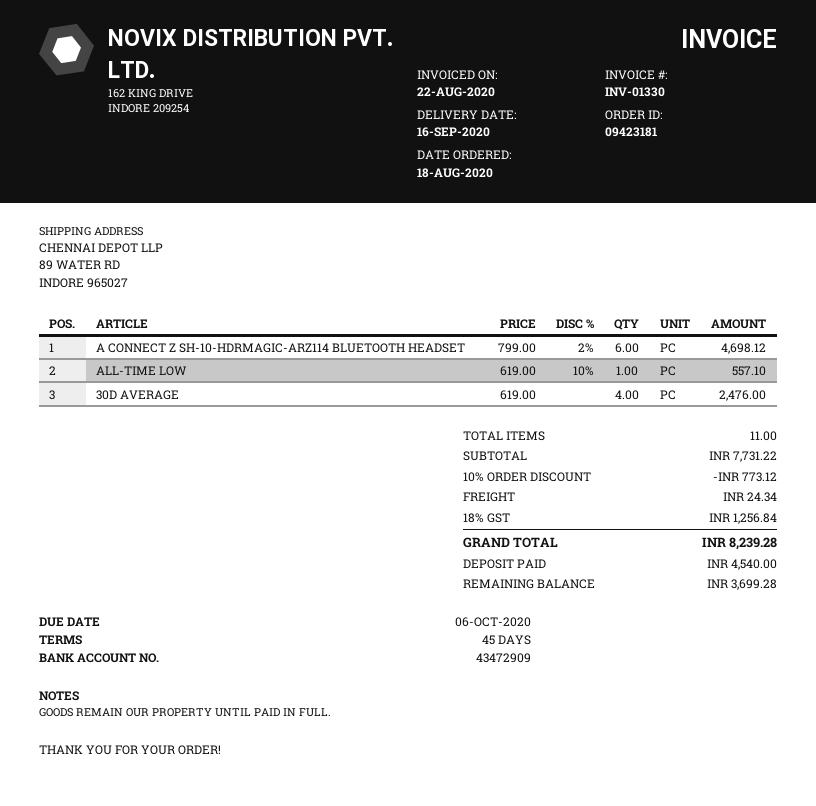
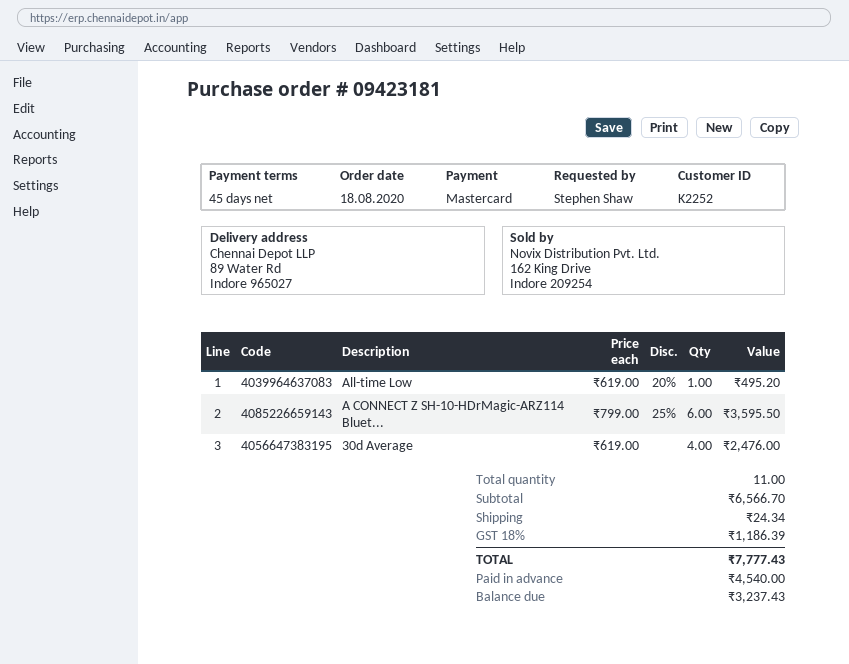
A CONNECT Z SH-10-HDRMAGIC-ARZ114 BLUETOOTH HEADSET: 6 x 799.00 - 2% = 4698.12 -> 6 x 799.00 - 25% = 3595.50
ALL-TIME LOW: 1 x 619.00 - 10% = 557.10 -> 1 x 619.00 - 20% = 495.20
subtotal: 7731.22 -> 6566.70
discount: 10% = 773.12 -> none
tax: 18% = 1256.84 -> 18% = 1186.39
total: 8239.28 -> 7777.43
balance: 3699.28 -> 3237.43

